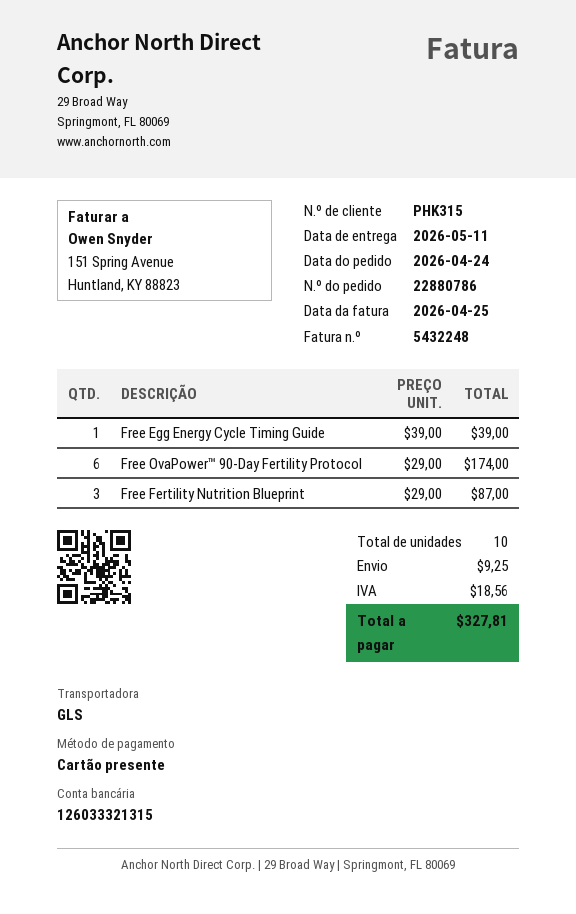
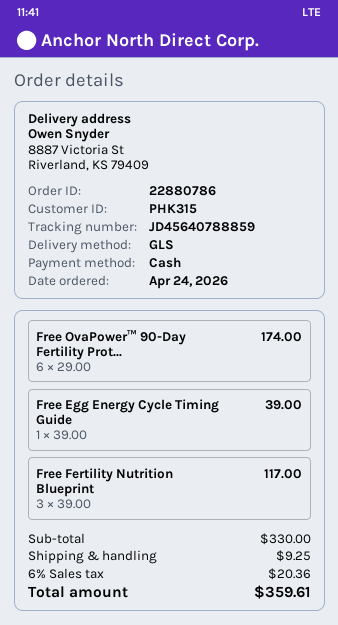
payment method: gift card -> cash
Free Fertility Nutrition Blueprint: 3 x 29.00 = 87.00 -> 3 x 39.00 = 117.00
tax: 18.56 -> 20.36
total: 327.81 -> 359.61

